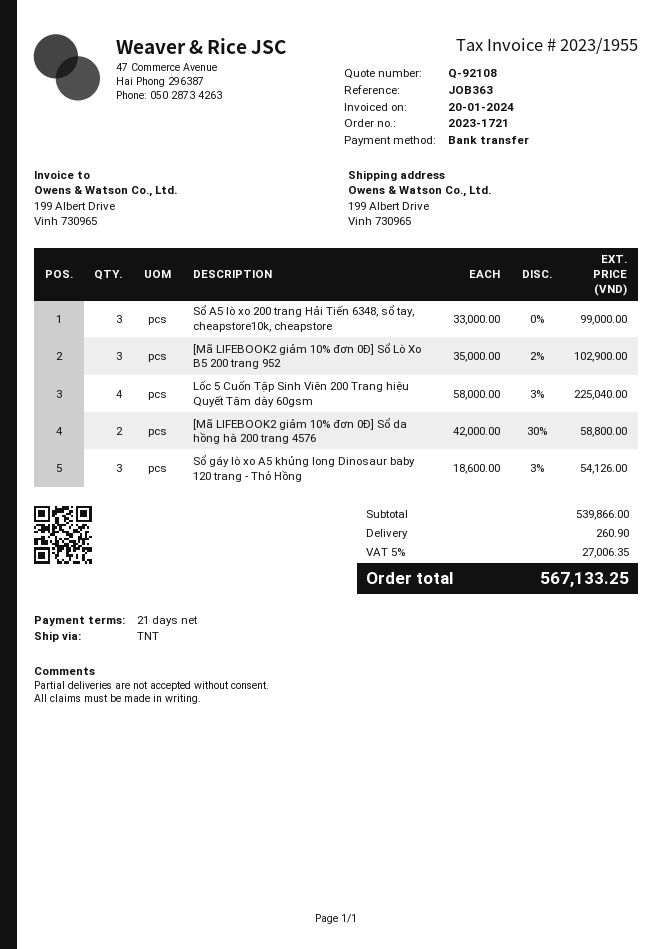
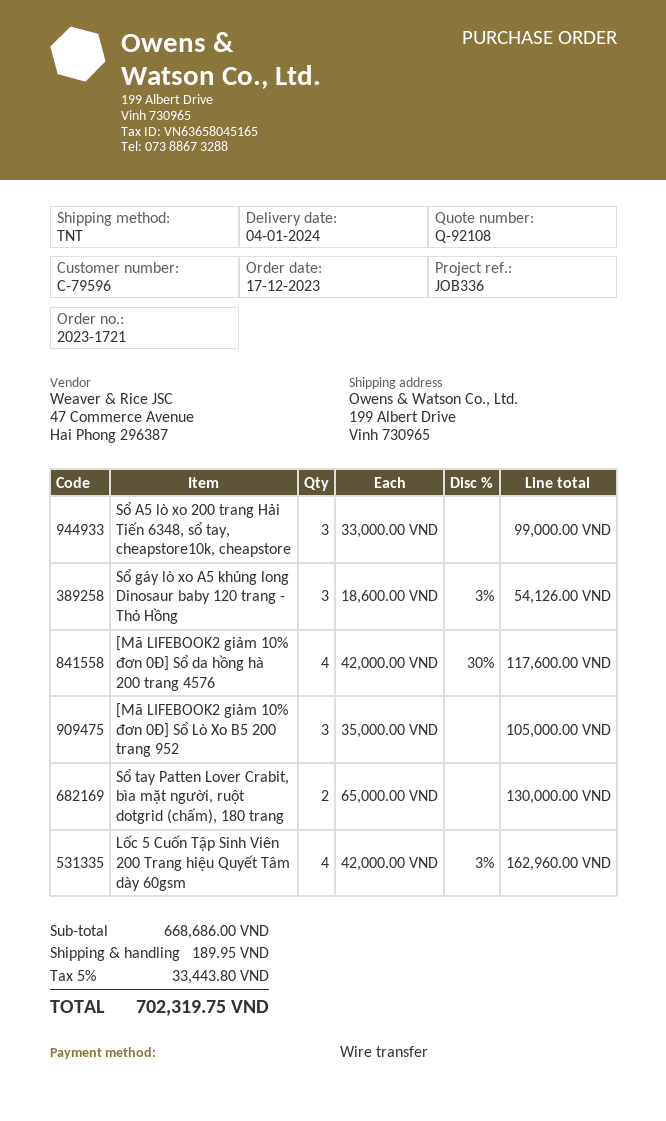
reference: JOB363 -> JOB336
[Mã LIFEBOOK2 giảm 10% đơn 0Đ] Sổ Lò Xo B5 200 trang 952: 3 x 35000.00 - 2% = 102900.00 -> 3 x 35000.00 = 105000.00
Lốc 5 Cuốn Tập Sinh Viên 200 Trang hiệu Quyết Tâm dày 60gsm: 4 x 58000.00 - 3% = 225040.00 -> 4 x 42000.00 - 3% = 162960.00
[Mã LIFEBOOK2 giảm 10% đơn 0Đ] Sổ da hồng hà 200 trang 4576: 2 x 42000.00 - 30% = 58800.00 -> 4 x 42000.00 - 30% = 117600.00
Sổ tay Patten Lover Crabit, bìa mặt người, ruột dotgrid (chấm), 180 trang: none -> 2 x 65000.00 = 130000.00
subtotal: 539866.00 -> 668686.00
shipping: 260.90 -> 189.95
tax: 5% = 27006.35 -> 5% = 33443.80
total: 567133.25 -> 702319.75

